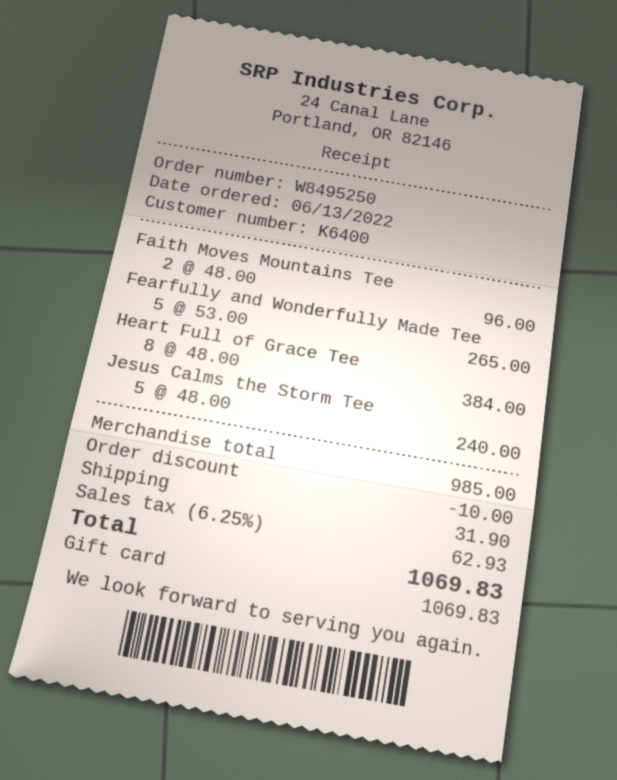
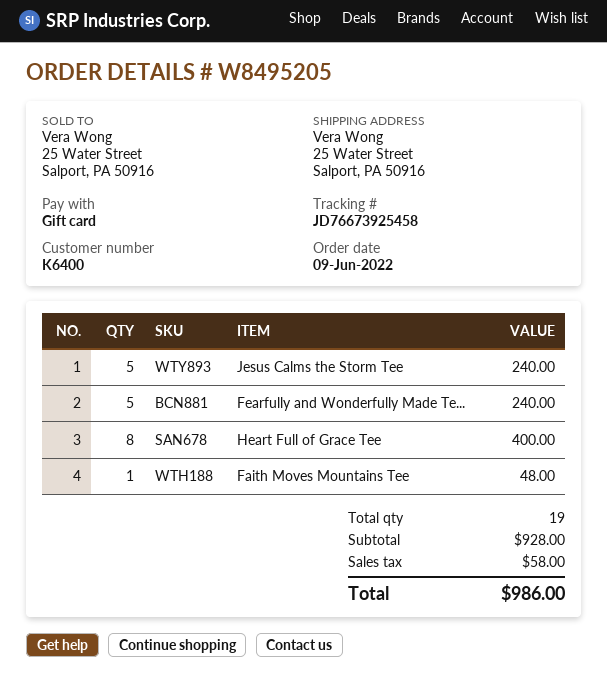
order number: W8495250 -> W8495205
order date: 2022-06-13 -> 2022-06-09
Faith Moves Mountains Tee: 2 for 96.00 -> 1 for 48.00
Fearfully and Wonderfully Made Tee: 5 for 265.00 -> 5 for 240.00
Heart Full of Grace Tee: 8 for 384.00 -> 8 for 400.00
subtotal: 985.00 -> 928.00
discount: 10.00 -> none
shipping: 31.90 -> none
tax: 62.93 -> 58.00
total: 1069.83 -> 986.00

